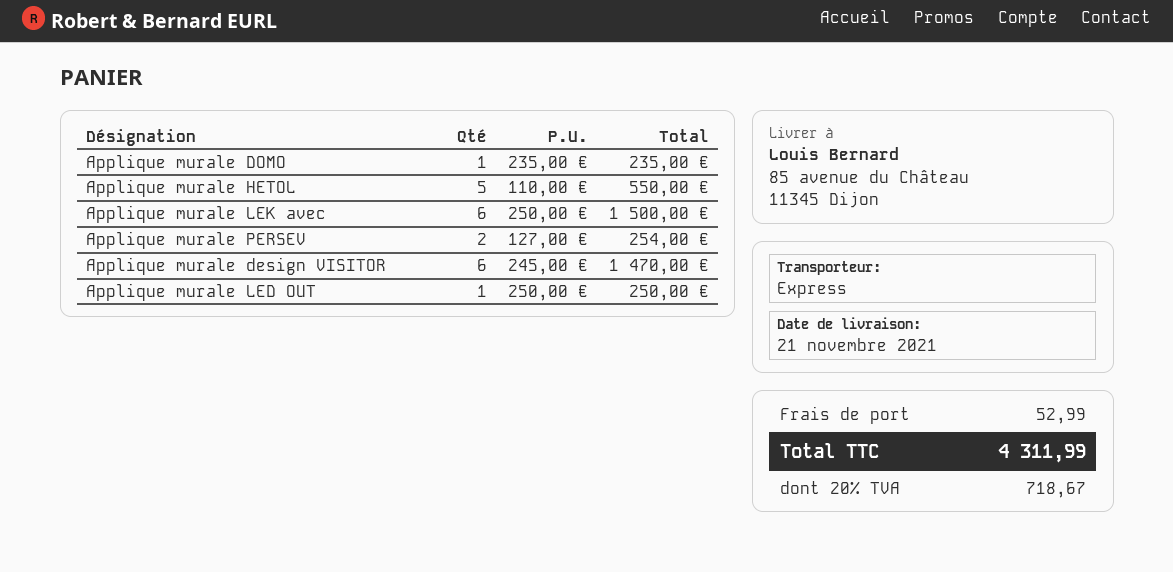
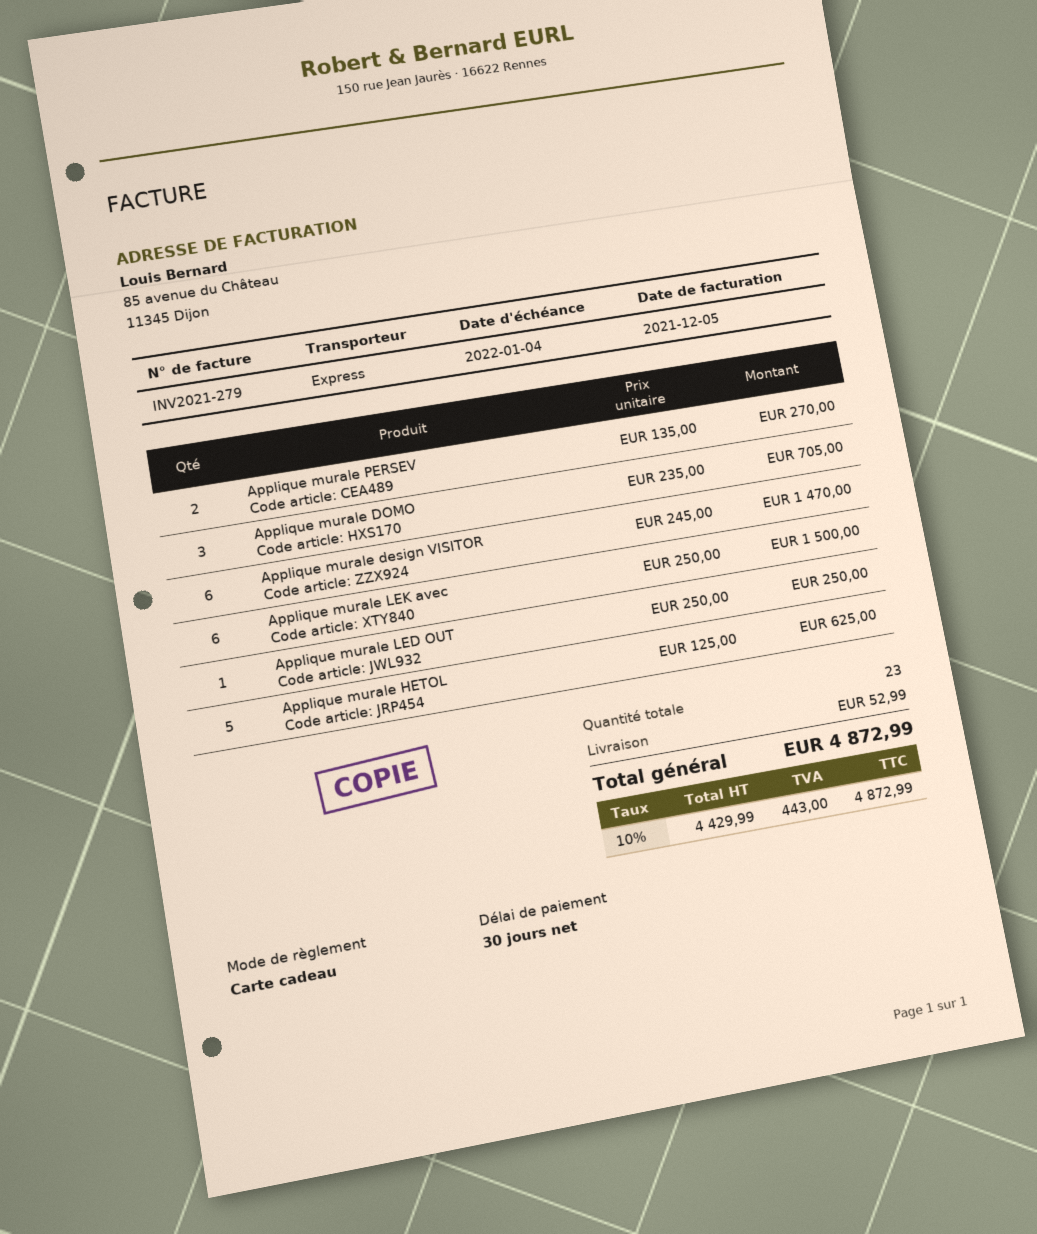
Applique murale DOMO: 1 x 235.00 = 235.00 -> 3 x 235.00 = 705.00
Applique murale HETOL: 5 x 110.00 = 550.00 -> 5 x 125.00 = 625.00
Applique murale PERSEV: 2 x 127.00 = 254.00 -> 2 x 135.00 = 270.00
tax: 20% = 718.67 -> 10% = 443.00
total: 4311.99 -> 4872.99

